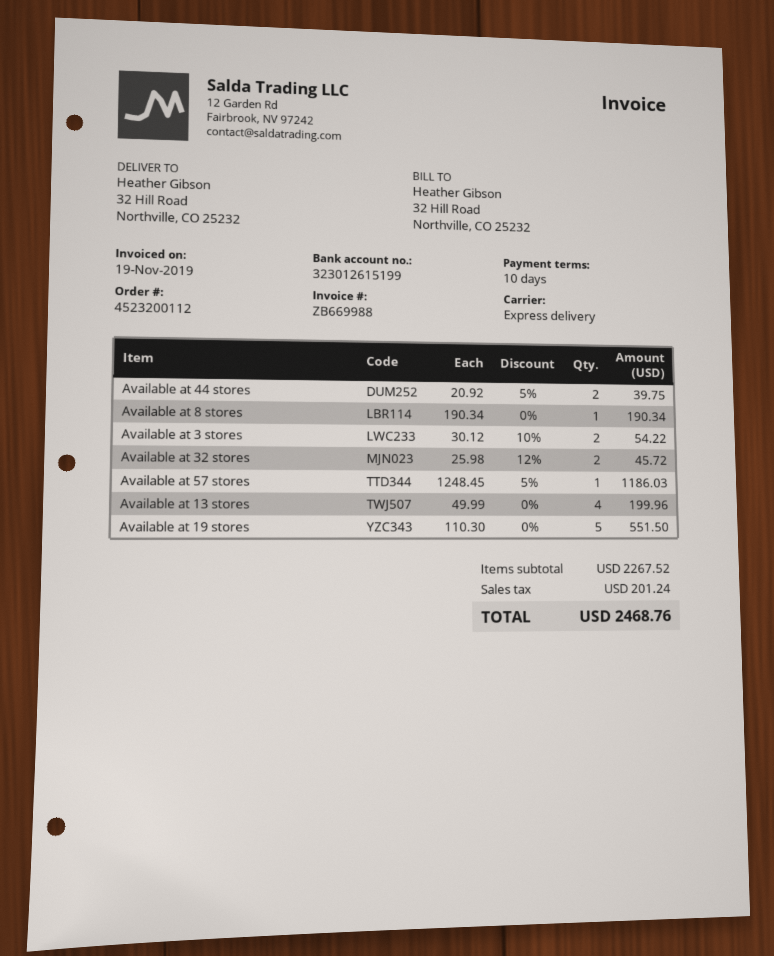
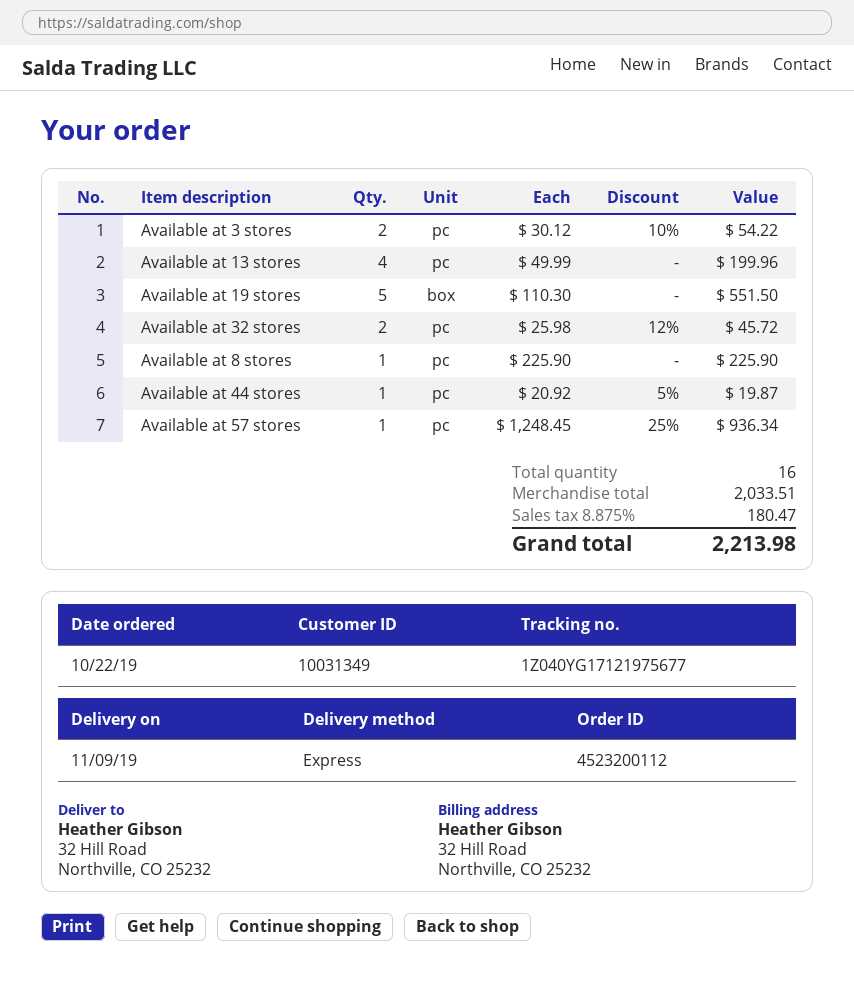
Available at 44 stores: 2 x 20.92 - 5% = 39.75 -> 1 x 20.92 - 5% = 19.87
Available at 8 stores: 1 x 190.34 = 190.34 -> 1 x 225.90 = 225.90
Available at 57 stores: 1 x 1248.45 - 5% = 1186.03 -> 1 x 1248.45 - 25% = 936.34
subtotal: 2267.52 -> 2033.51
tax: 201.24 -> 180.47
total: 2468.76 -> 2213.98

